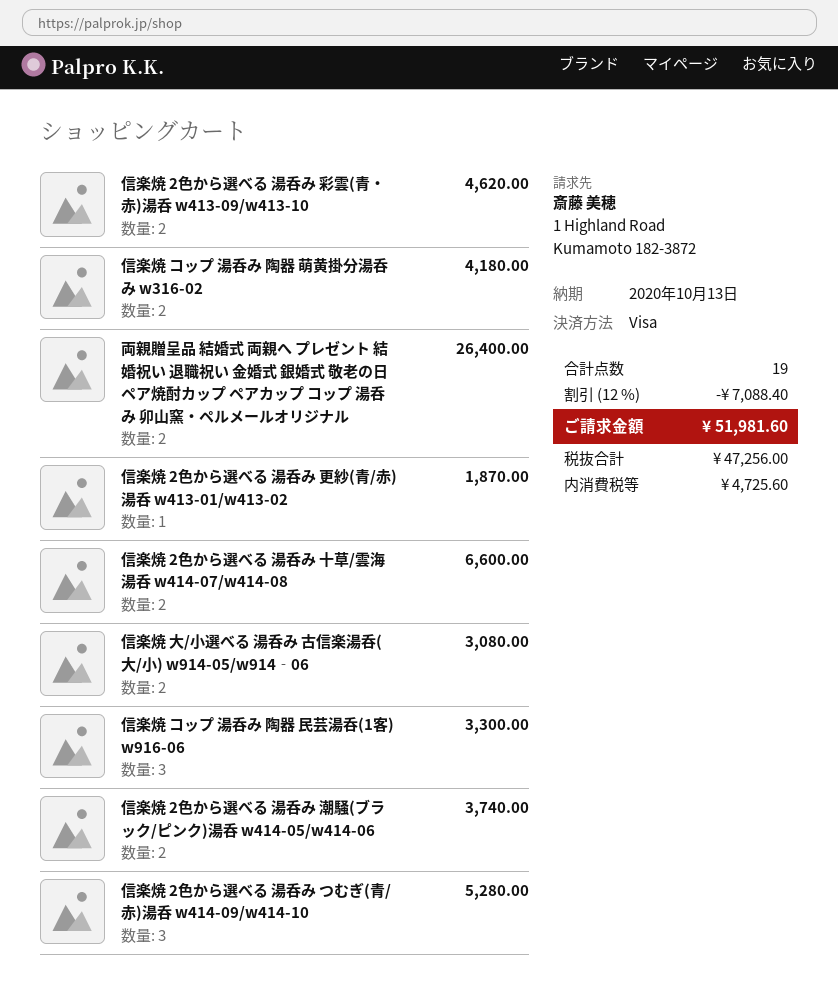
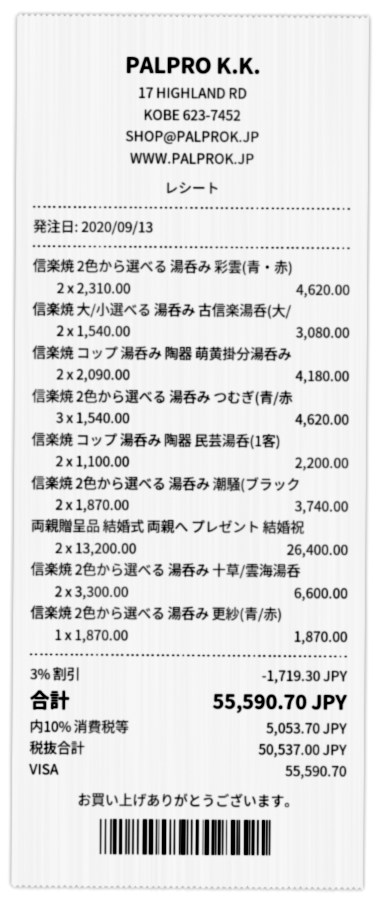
信楽焼 コップ 湯呑み 陶器 民芸湯呑(1客) w916-06: 3 for 3300.00 -> 2 for 2200.00
信楽焼 2色から選べる 湯呑み つむぎ(青/赤)湯呑 w414-09/w414-10: 3 for 5280.00 -> 3 for 4620.00
discount: 12% = 7088.40 -> 3% = 1719.30
net: 47256.00 -> 50537.00
tax: 4725.60 -> 5053.70
total: 51981.60 -> 55590.70

